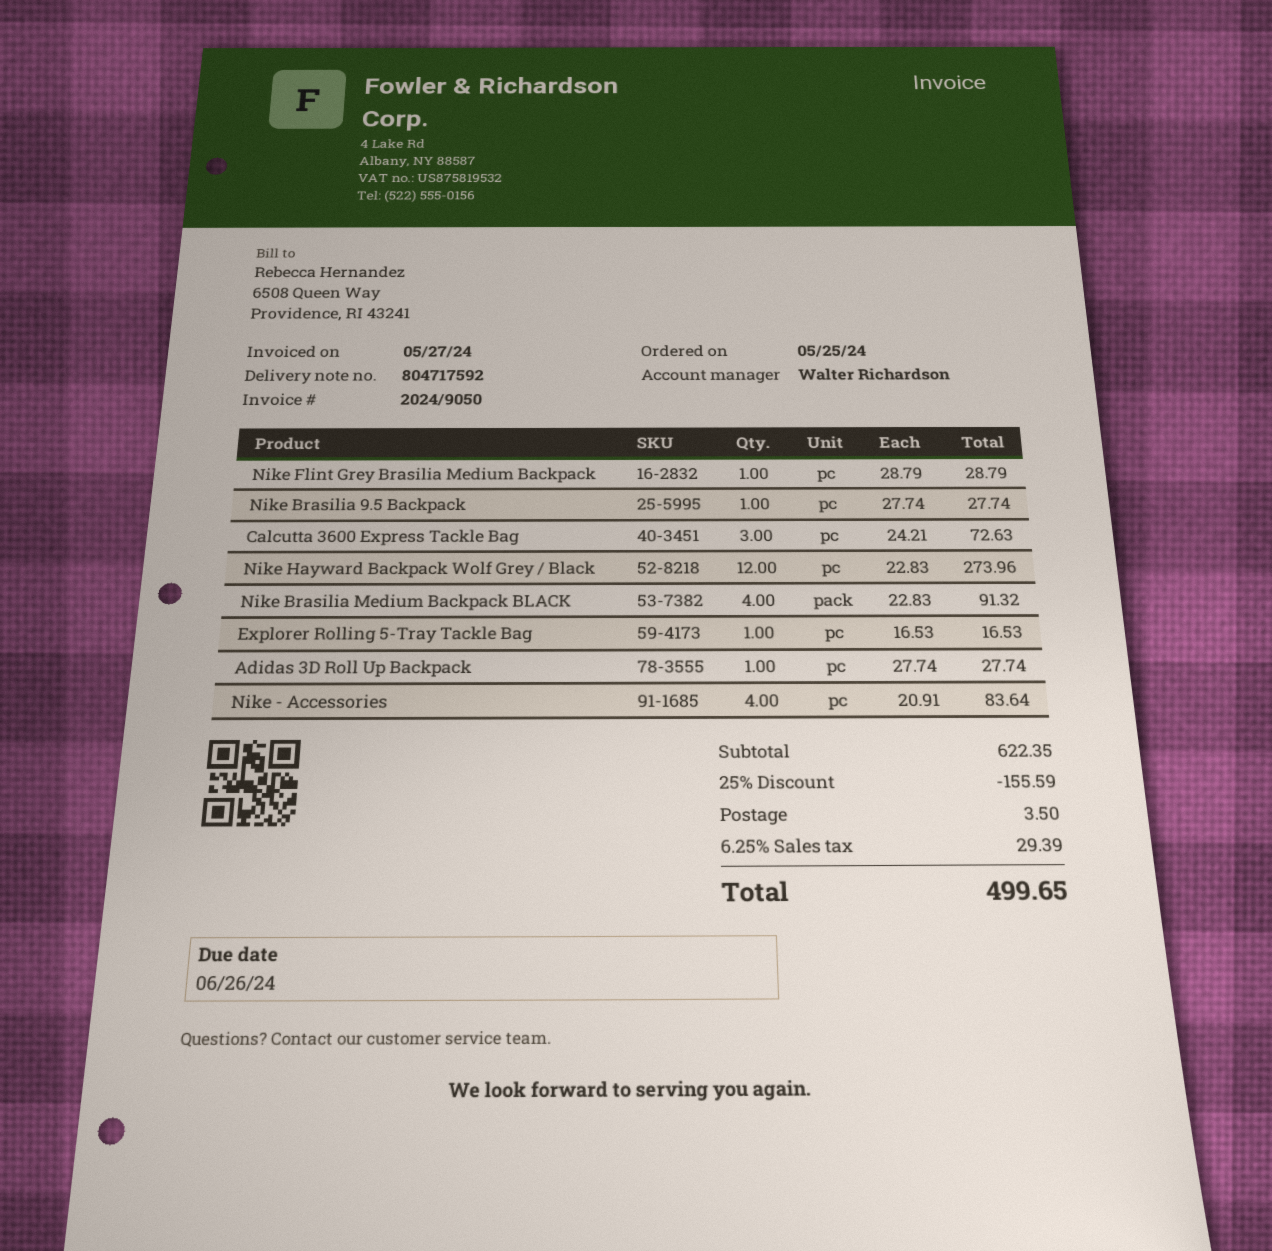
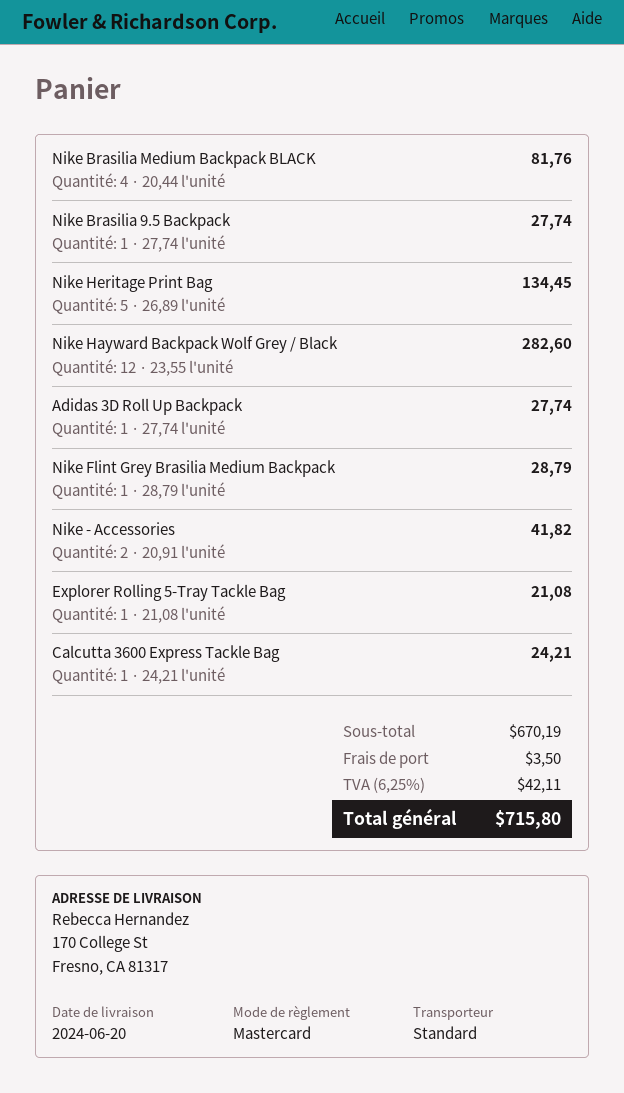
Calcutta 3600 Express Tackle Bag: 3 x 24.21 = 72.63 -> 1 x 24.21 = 24.21
Nike Hayward Backpack Wolf Grey / Black: 12 x 22.83 = 273.96 -> 12 x 23.55 = 282.60
Nike Brasilia Medium Backpack BLACK: 4 x 22.83 = 91.32 -> 4 x 20.44 = 81.76
Explorer Rolling 5-Tray Tackle Bag: 1 x 16.53 = 16.53 -> 1 x 21.08 = 21.08
Nike - Accessories: 4 x 20.91 = 83.64 -> 2 x 20.91 = 41.82
Nike Heritage Print Bag: none -> 5 x 26.89 = 134.45
subtotal: 622.35 -> 670.19
discount: 25% = 155.59 -> none
tax: 6.25% = 29.39 -> 6.25% = 42.11
total: 499.65 -> 715.80

